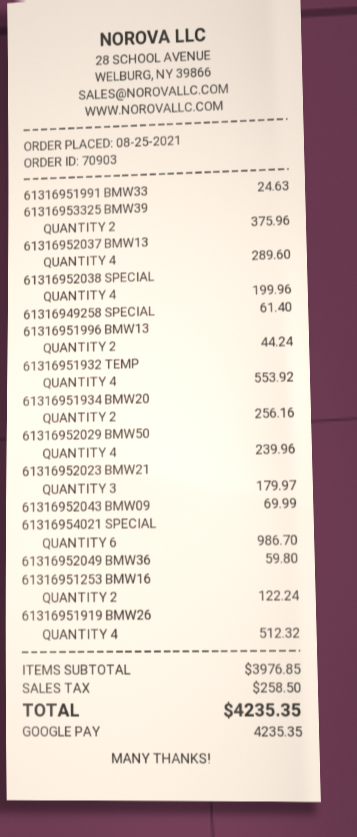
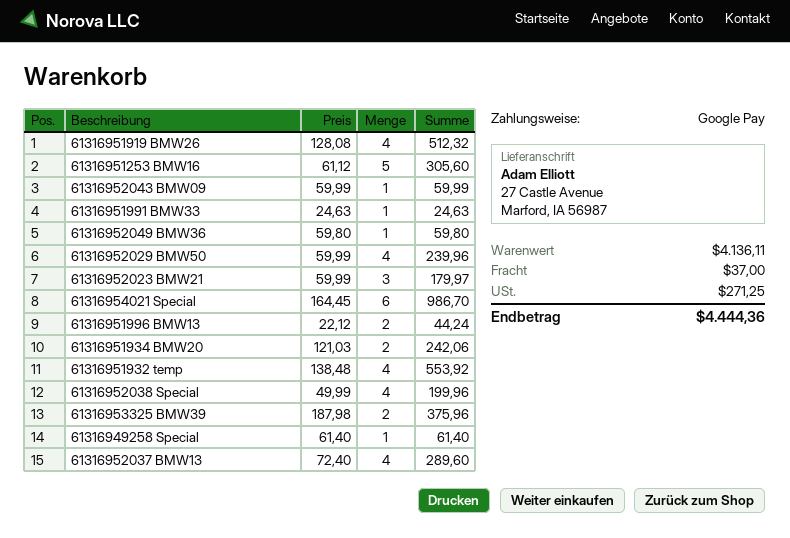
61316951934 BMW20: 2 for 256.16 -> 2 for 242.06
61316952043 BMW09: 1 for 69.99 -> 1 for 59.99
61316951253 BMW16: 2 for 122.24 -> 5 for 305.60
subtotal: 3976.85 -> 4136.11
shipping: none -> 37.00
tax: 258.50 -> 271.25
total: 4235.35 -> 4444.36

